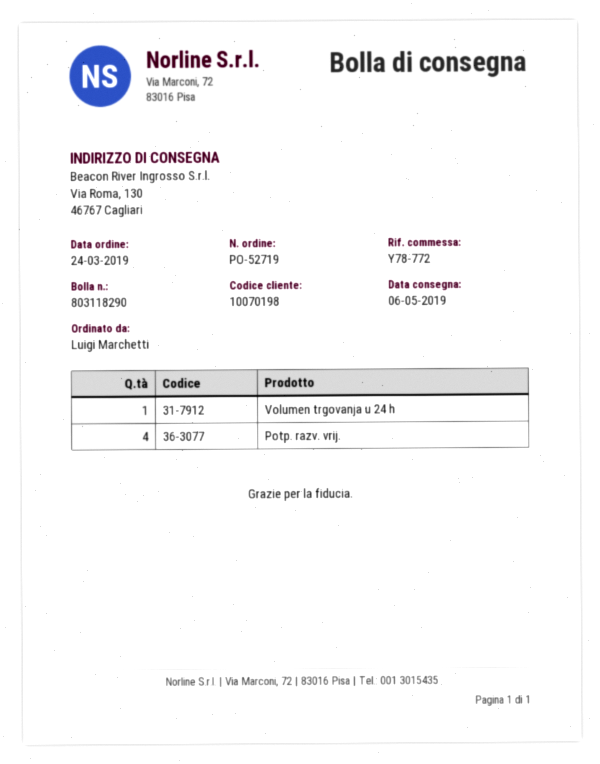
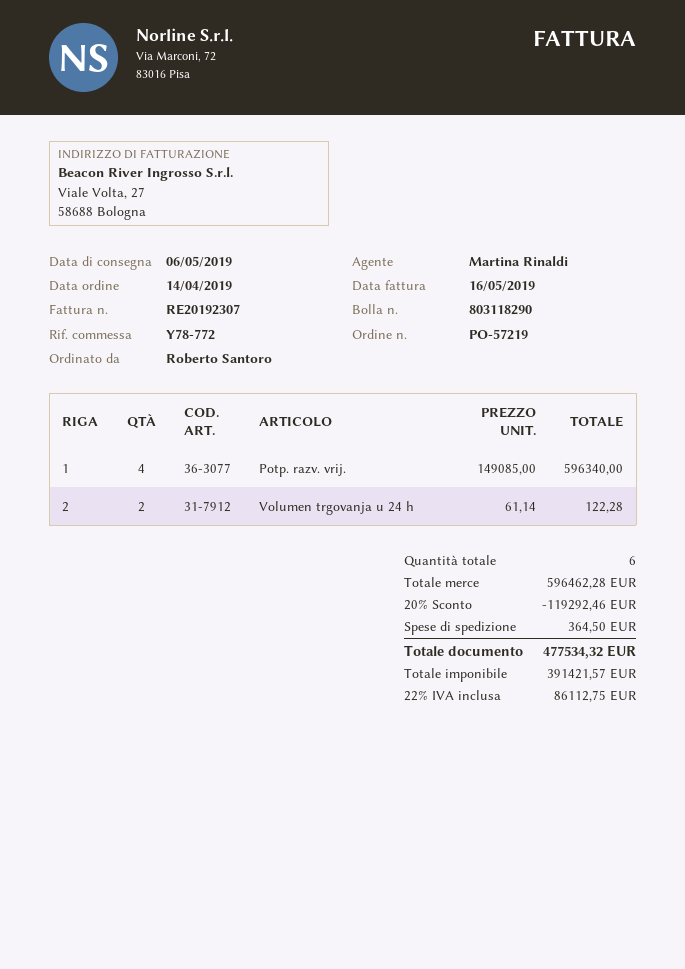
order number: PO-52719 -> PO-57219
order date: 2019-03-24 -> 2019-04-14
ordered by: Luigi Marchetti -> Roberto Santoro
Volumen trgovanja u 24 h: 1 -> 2

